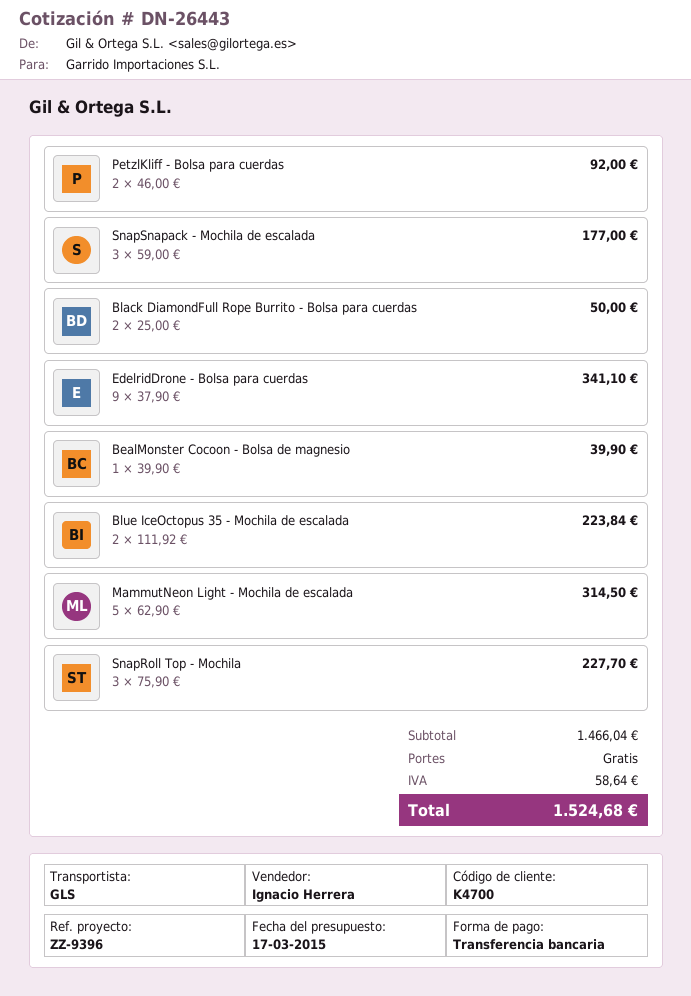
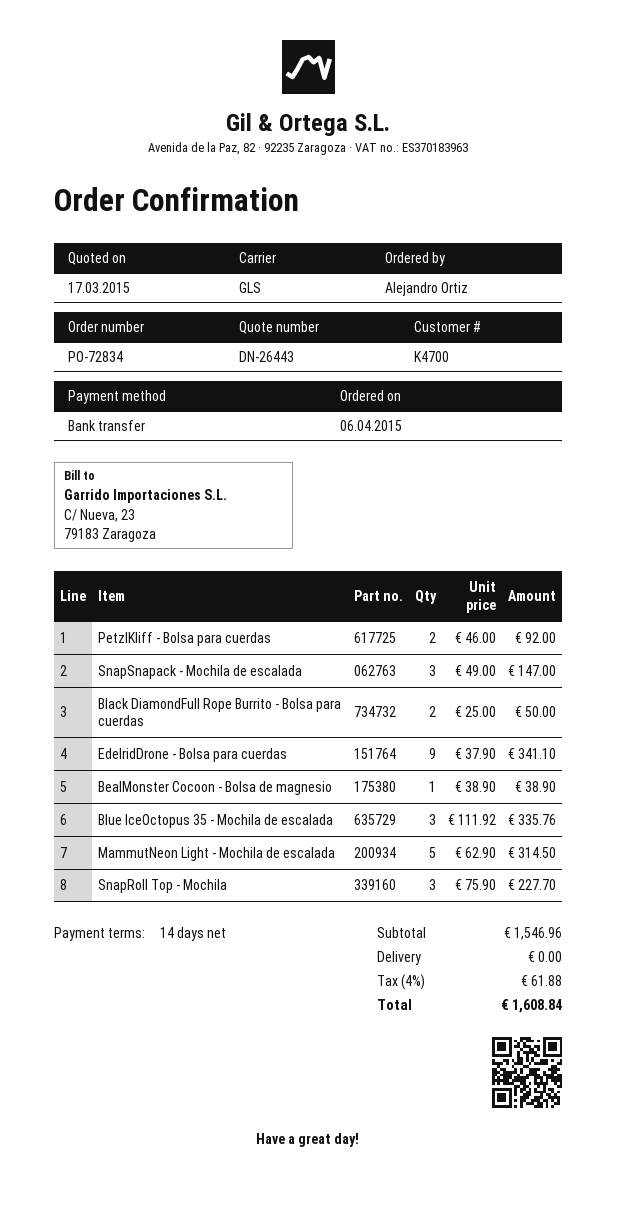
SnapSnapack - Mochila de escalada: 3 x 59.00 = 177.00 -> 3 x 49.00 = 147.00
BealMonster Cocoon - Bolsa de magnesio: 1 x 39.90 = 39.90 -> 1 x 38.90 = 38.90
Blue IceOctopus 35 - Mochila de escalada: 2 x 111.92 = 223.84 -> 3 x 111.92 = 335.76
subtotal: 1466.04 -> 1546.96
tax: 58.64 -> 61.88
total: 1524.68 -> 1608.84

